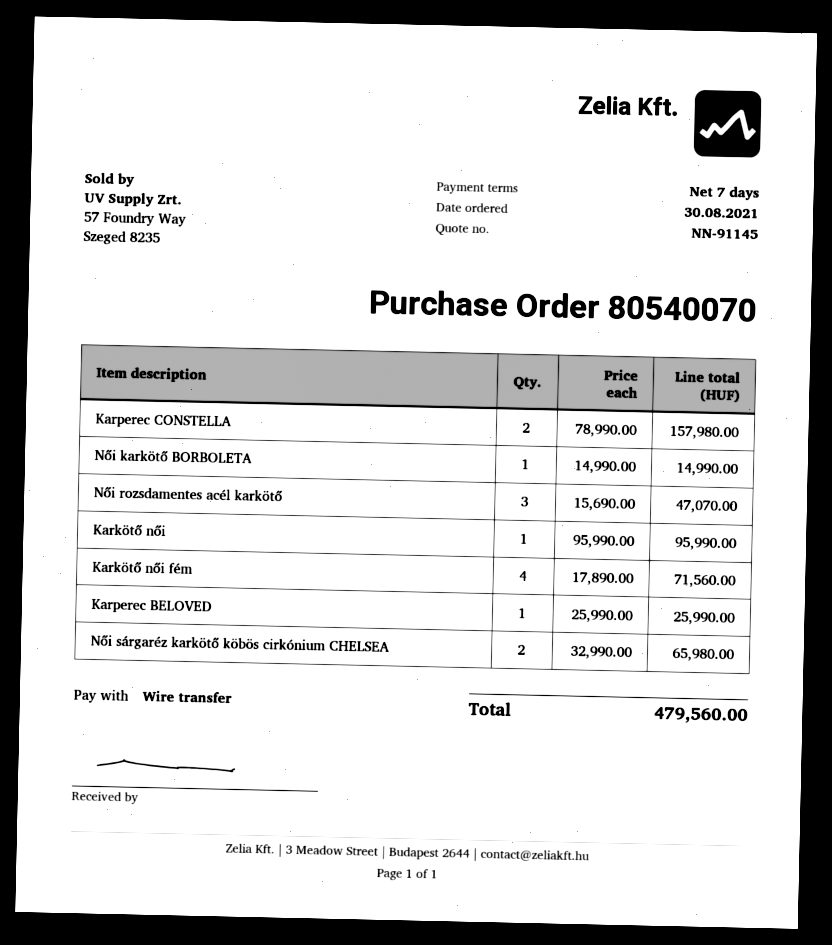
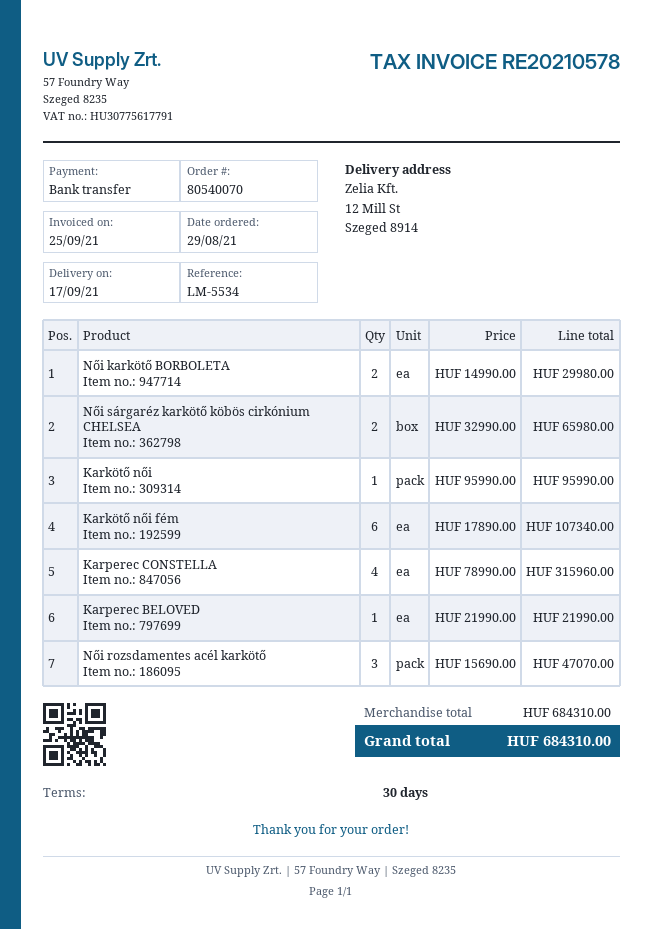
order date: 2021-08-30 -> 2021-08-29
payment terms: 7 days -> 30 days
Karperec CONSTELLA: 2 x 78990.00 = 157980.00 -> 4 x 78990.00 = 315960.00
Női karkötő BORBOLETA: 1 x 14990.00 = 14990.00 -> 2 x 14990.00 = 29980.00
Karkötő női fém: 4 x 17890.00 = 71560.00 -> 6 x 17890.00 = 107340.00
Karperec BELOVED: 1 x 25990.00 = 25990.00 -> 1 x 21990.00 = 21990.00
total: 479560.00 -> 684310.00

